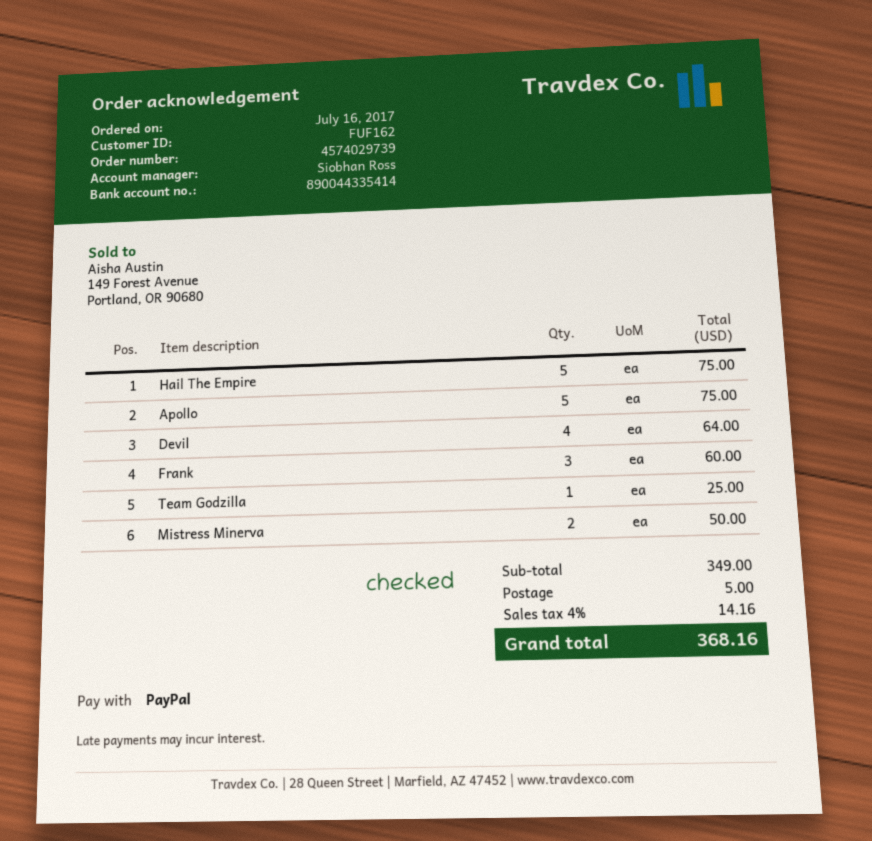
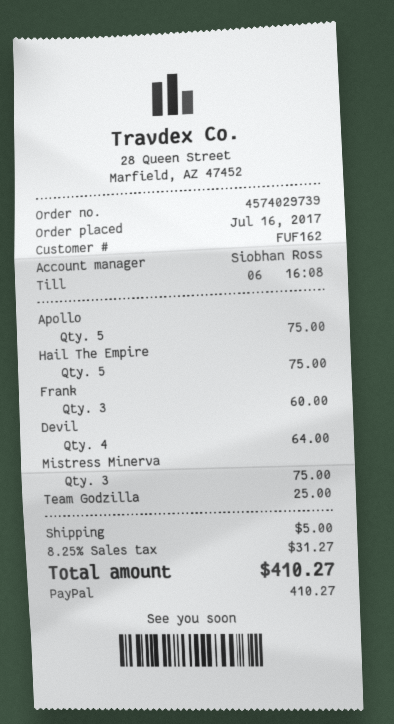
Mistress Minerva: 2 for 50.00 -> 3 for 75.00
tax: 4% = 14.16 -> 8.25% = 31.27
total: 368.16 -> 410.27

